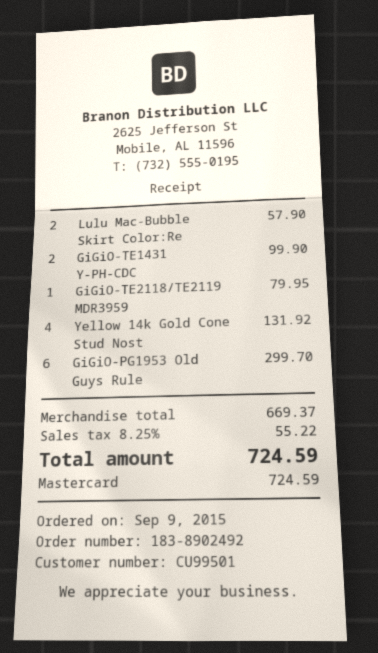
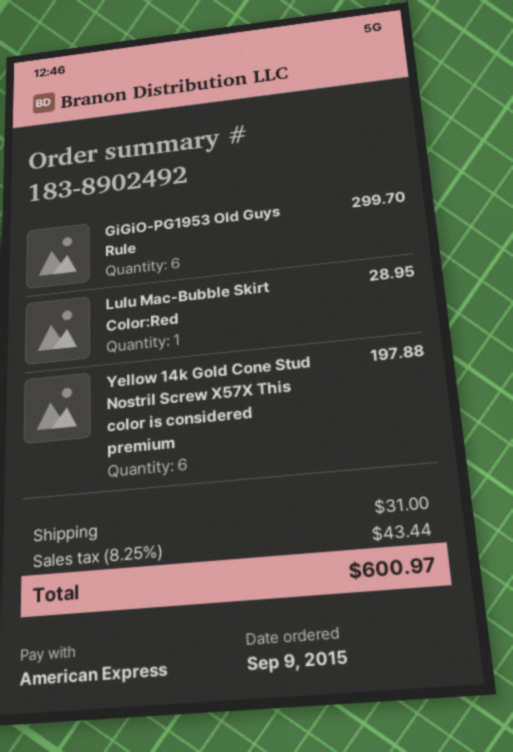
payment method: Mastercard -> American Express
Lulu Mac-Bubble Skirt Color:Re: 2 for 57.90 -> 1 for 28.95
GiGiO-TE1431 Y-PH-CDC: 2 for 99.90 -> none
GiGiO-TE2118/TE2119 MDR3959: 1 for 79.95 -> none
Yellow 14k Gold Cone Stud Nost: 4 for 131.92 -> 6 for 197.88
shipping: none -> 31.00
tax: 8.25% = 55.22 -> 8.25% = 43.44
total: 724.59 -> 600.97

